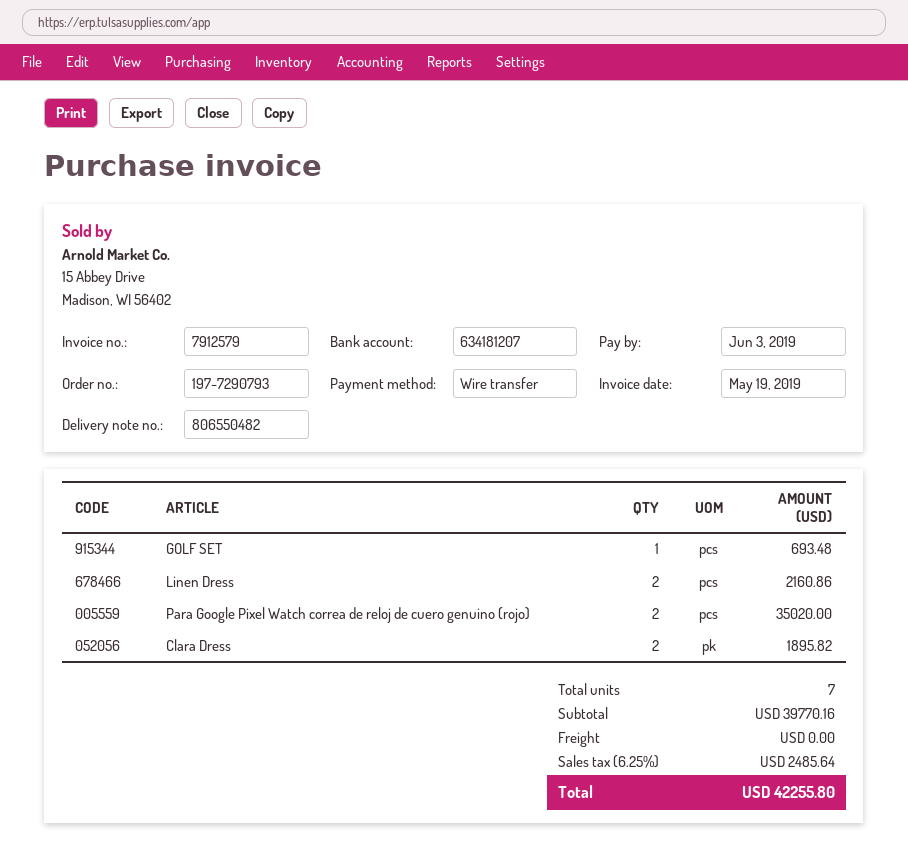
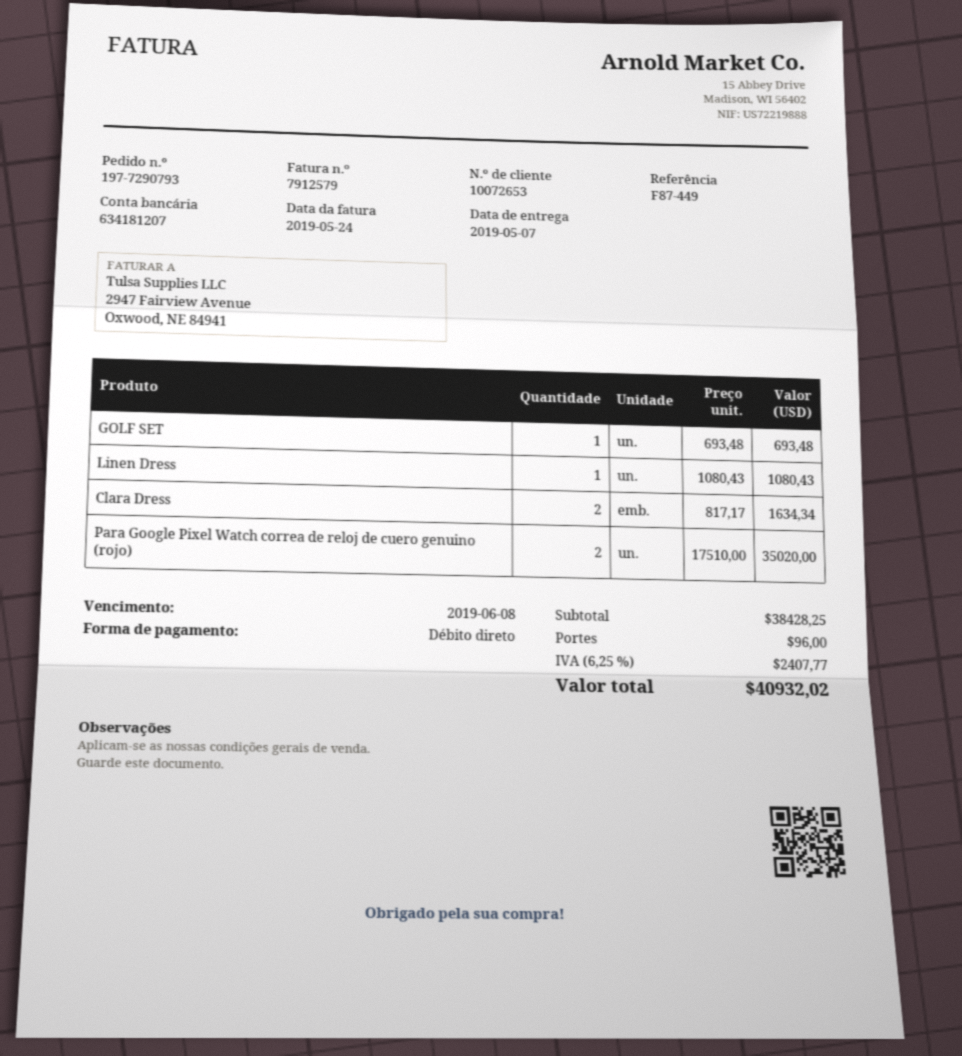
invoice date: 2019-05-19 -> 2019-05-24
due date: 2019-06-03 -> 2019-06-08
payment method: bank transfer -> direct debit
Linen Dress: 2 for 2160.86 -> 1 for 1080.43
Clara Dress: 2 for 1895.82 -> 2 for 1634.34
subtotal: 39770.16 -> 38428.25
shipping: 0.00 -> 96.00
tax: 6.25% = 2485.64 -> 6.25% = 2407.77
total: 42255.80 -> 40932.02

